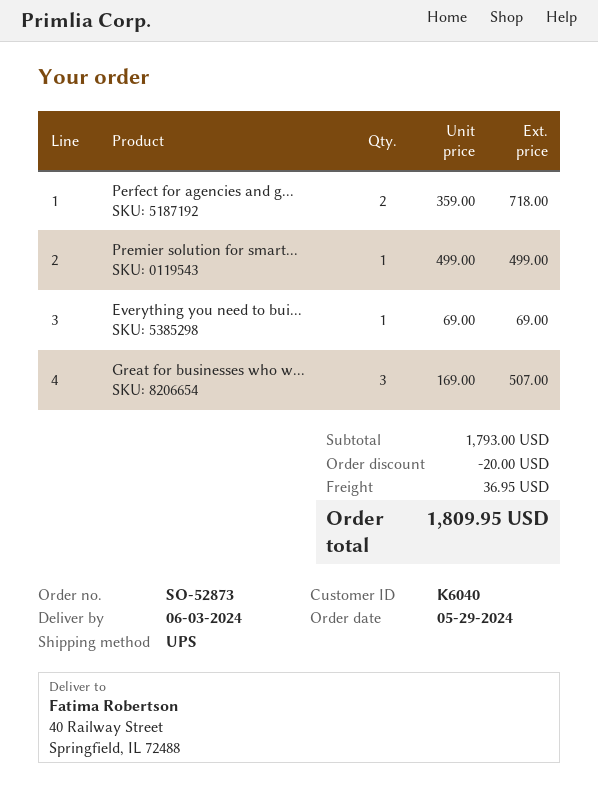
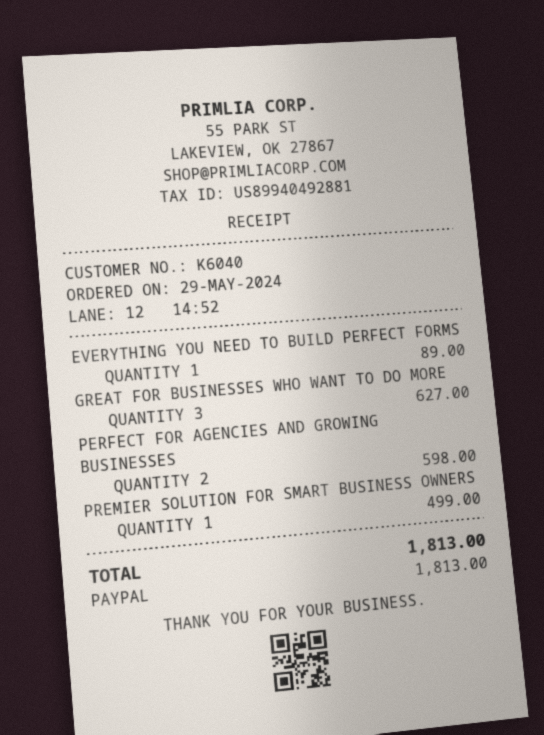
Perfect for agencies and g...: 2 for 718.00 -> 2 for 598.00
Everything you need to bui...: 1 for 69.00 -> 1 for 89.00
Great for businesses who w...: 3 for 507.00 -> 3 for 627.00
discount: 20.00 -> none
shipping: 36.95 -> none
total: 1809.95 -> 1813.00

